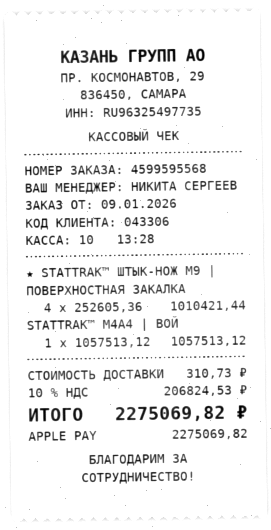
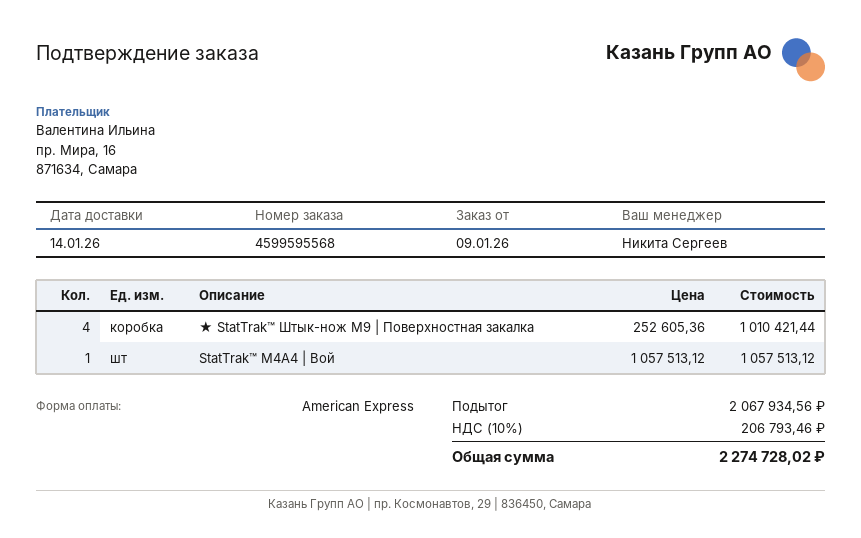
payment method: Apple Pay -> American Express
shipping: 310.73 -> none
tax: 10% = 206824.53 -> 10% = 206793.46
total: 2275069.82 -> 2274728.02

